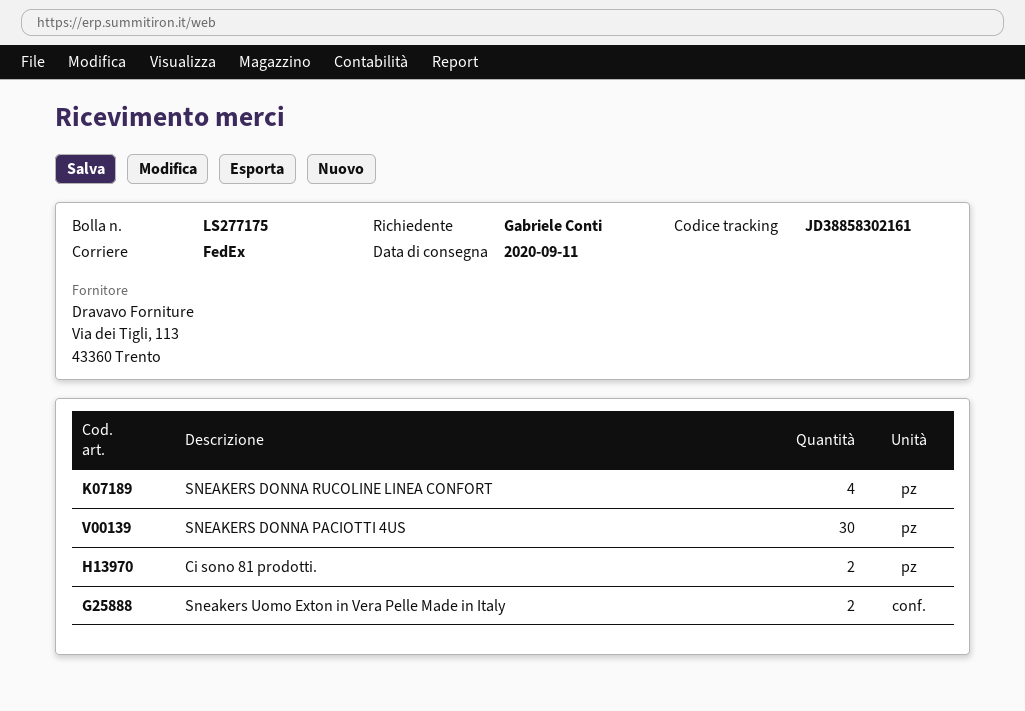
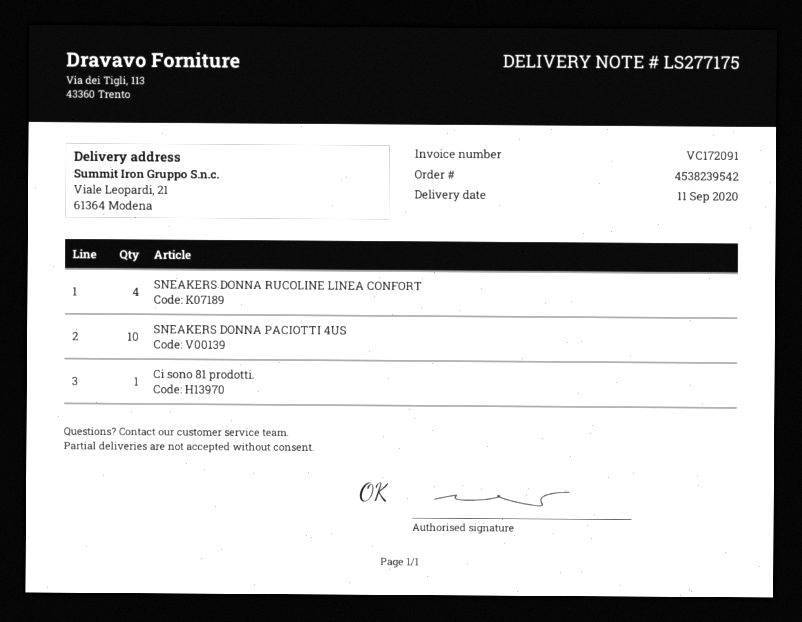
SNEAKERS DONNA PACIOTTI 4US: 30 -> 10
Ci sono 81 prodotti.: 2 -> 1
Sneakers Uomo Exton in Vera Pelle Made in Italy: 2 -> none

